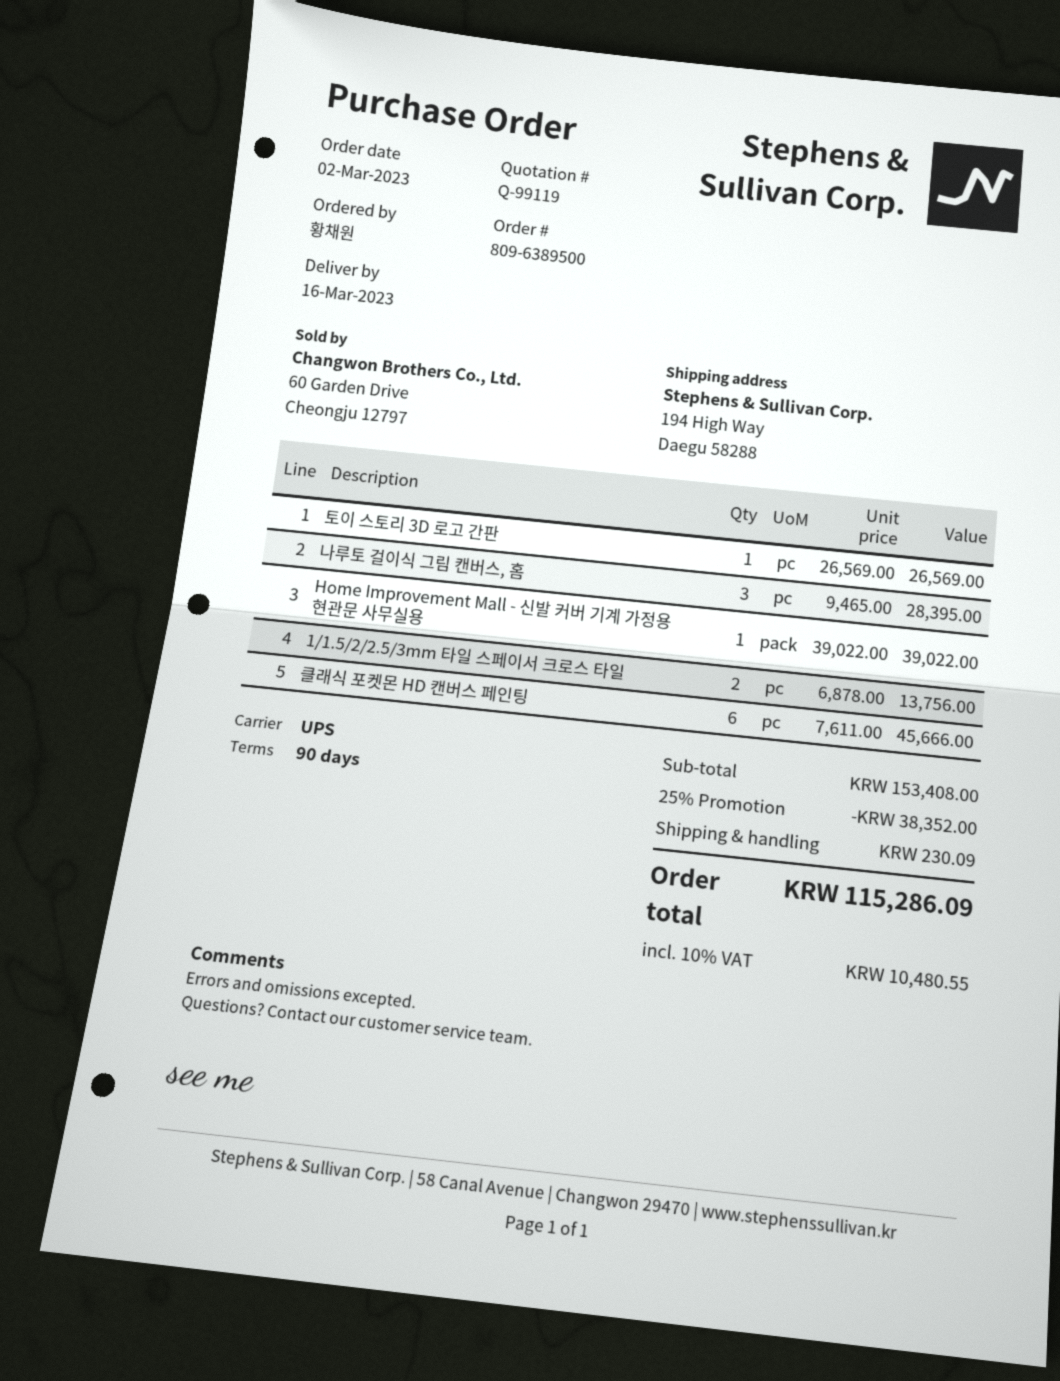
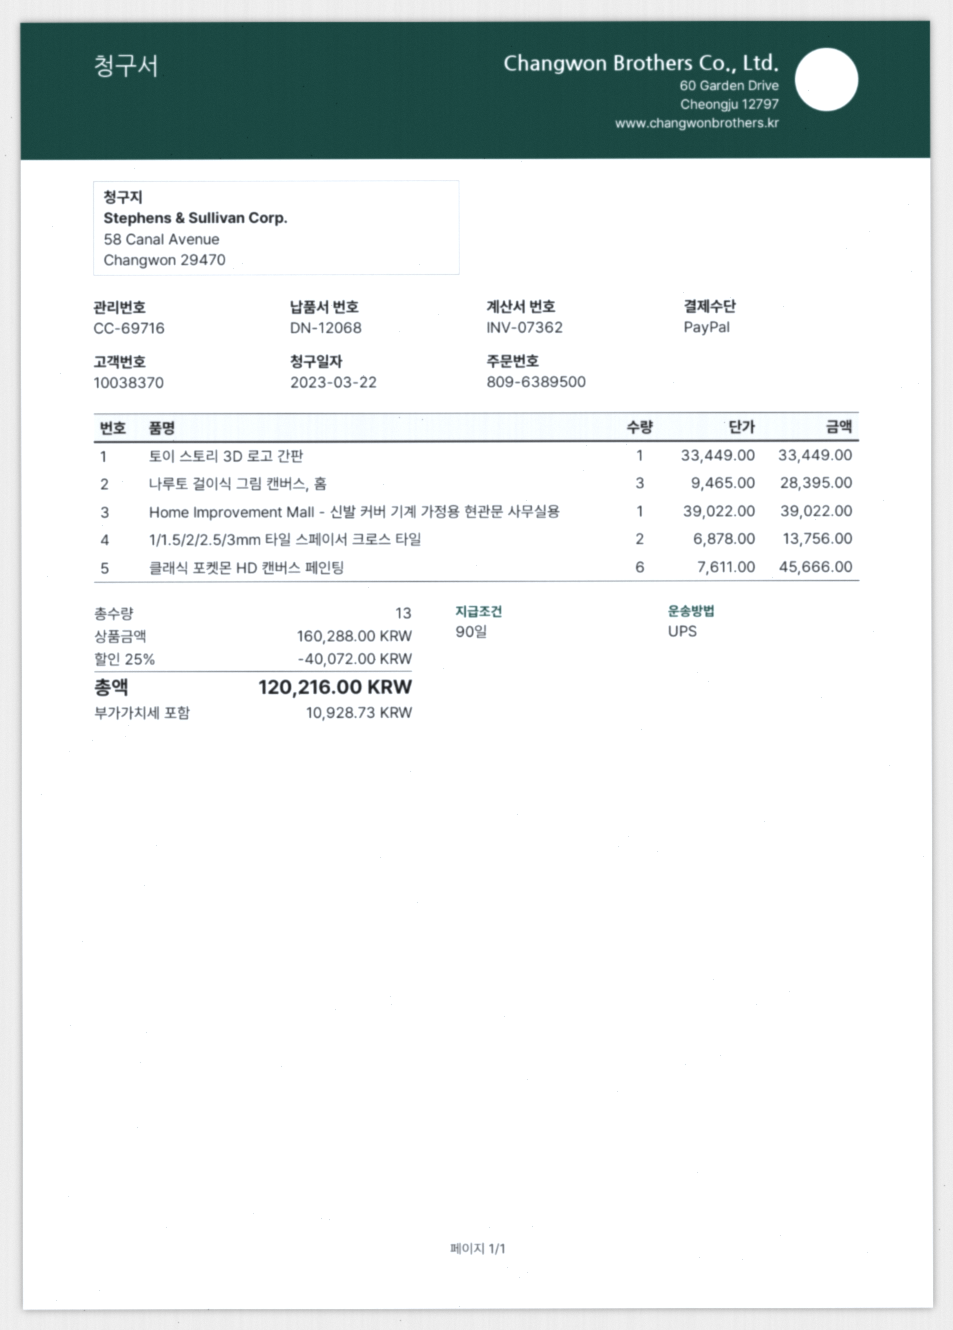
토이 스토리 3D 로고 간판: 1 x 26569.00 = 26569.00 -> 1 x 33449.00 = 33449.00
subtotal: 153408.00 -> 160288.00
discount: 25% = 38352.00 -> 25% = 40072.00
shipping: 230.09 -> none
tax: 10480.55 -> 10928.73
total: 115286.09 -> 120216.00

